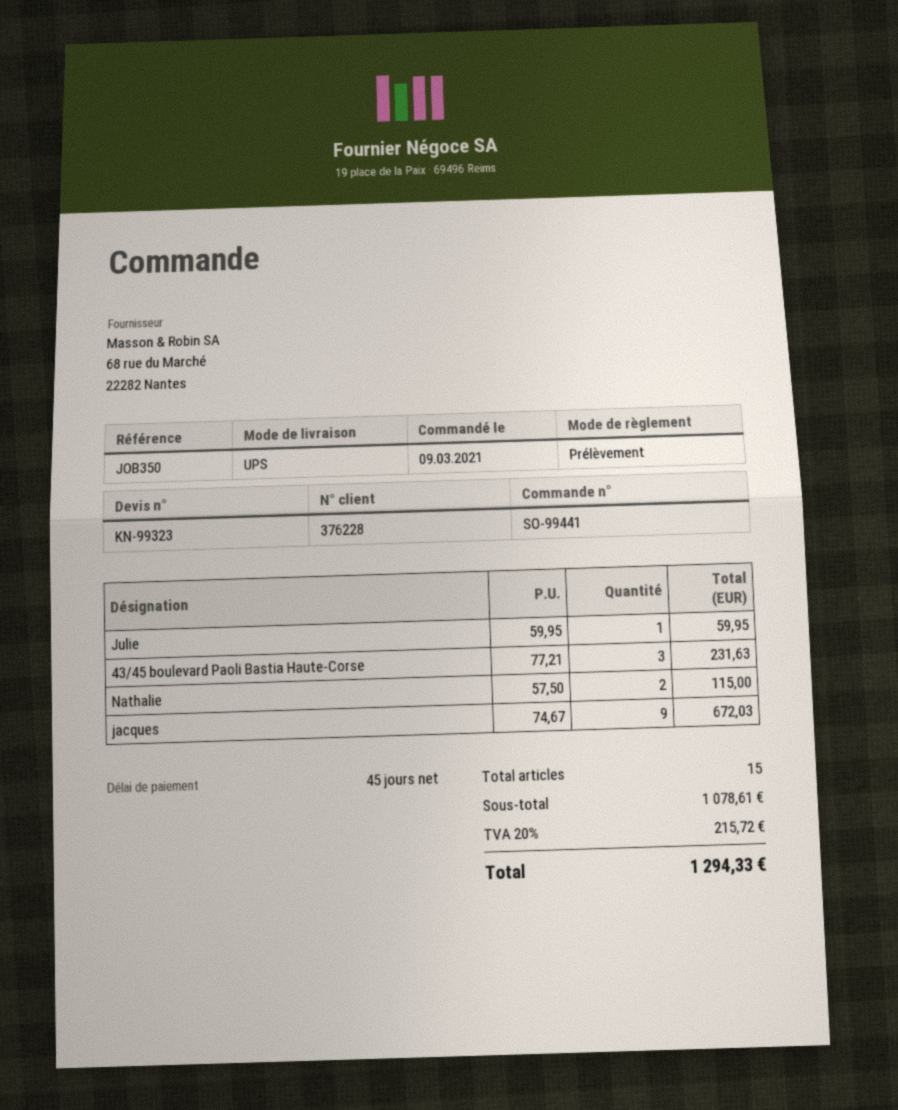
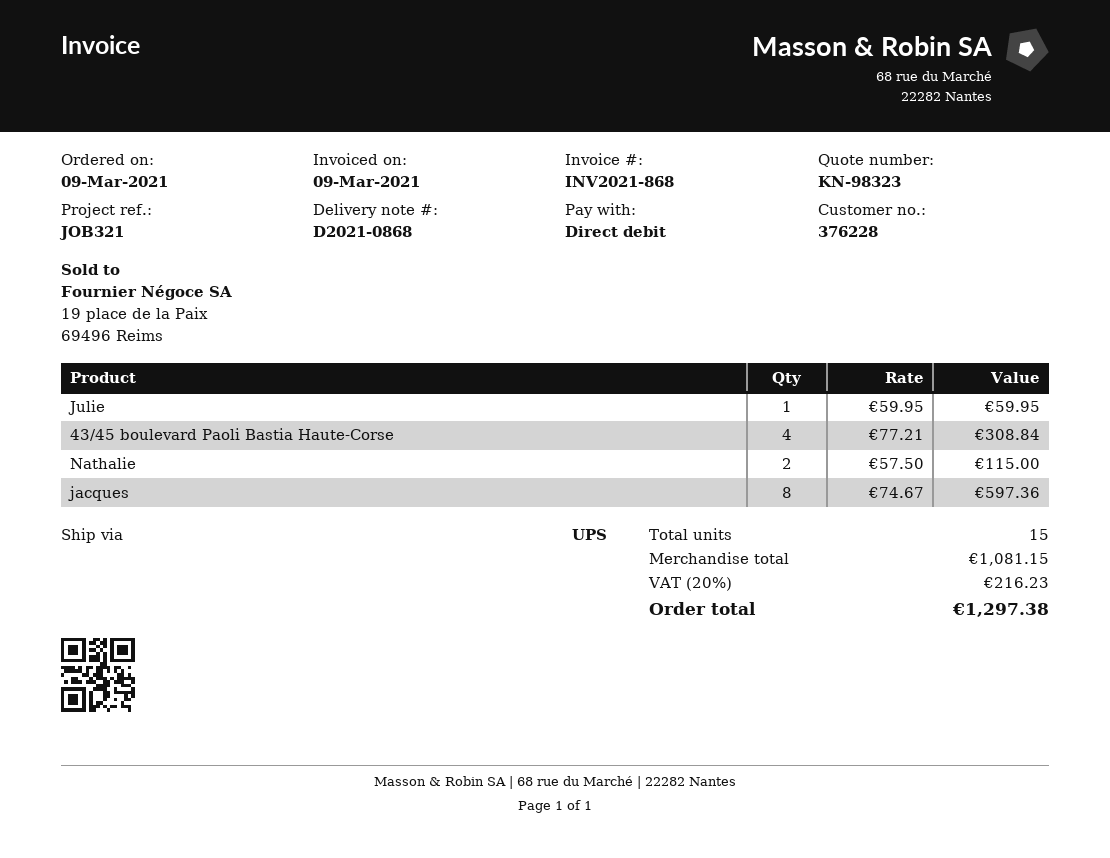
quote number: KN-99323 -> KN-98323
reference: JOB350 -> JOB321
43/45 boulevard Paoli Bastia Haute-Corse: 3 x 77.21 = 231.63 -> 4 x 77.21 = 308.84
jacques: 9 x 74.67 = 672.03 -> 8 x 74.67 = 597.36
subtotal: 1078.61 -> 1081.15
tax: 20% = 215.72 -> 20% = 216.23
total: 1294.33 -> 1297.38

